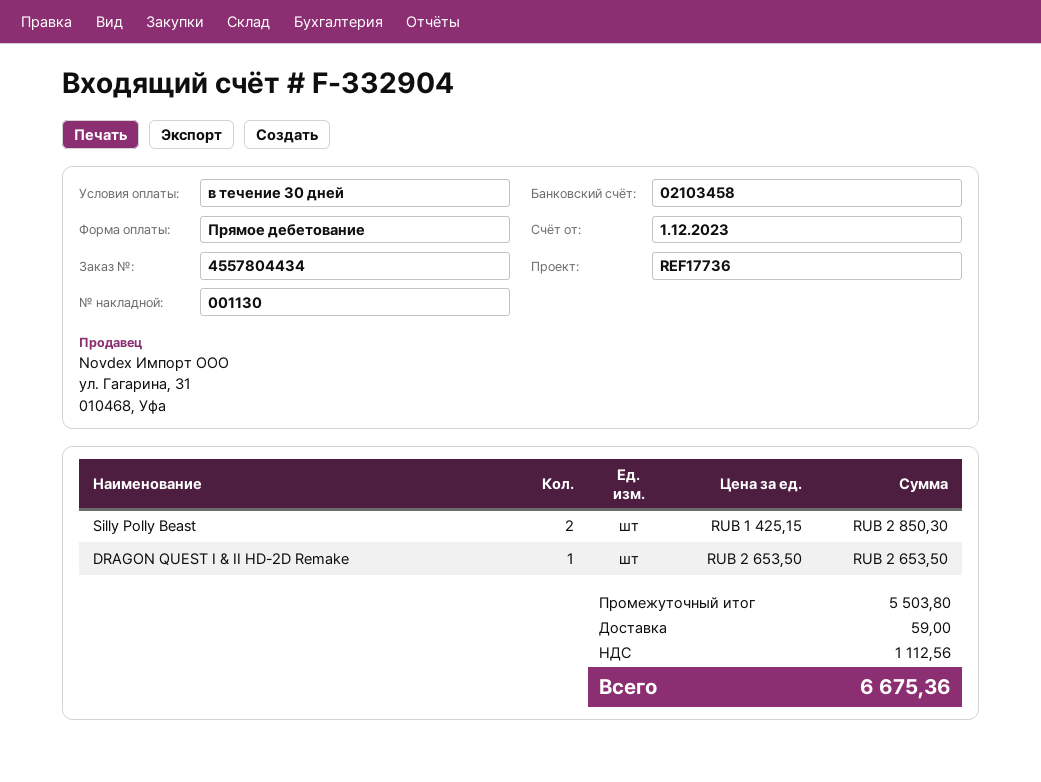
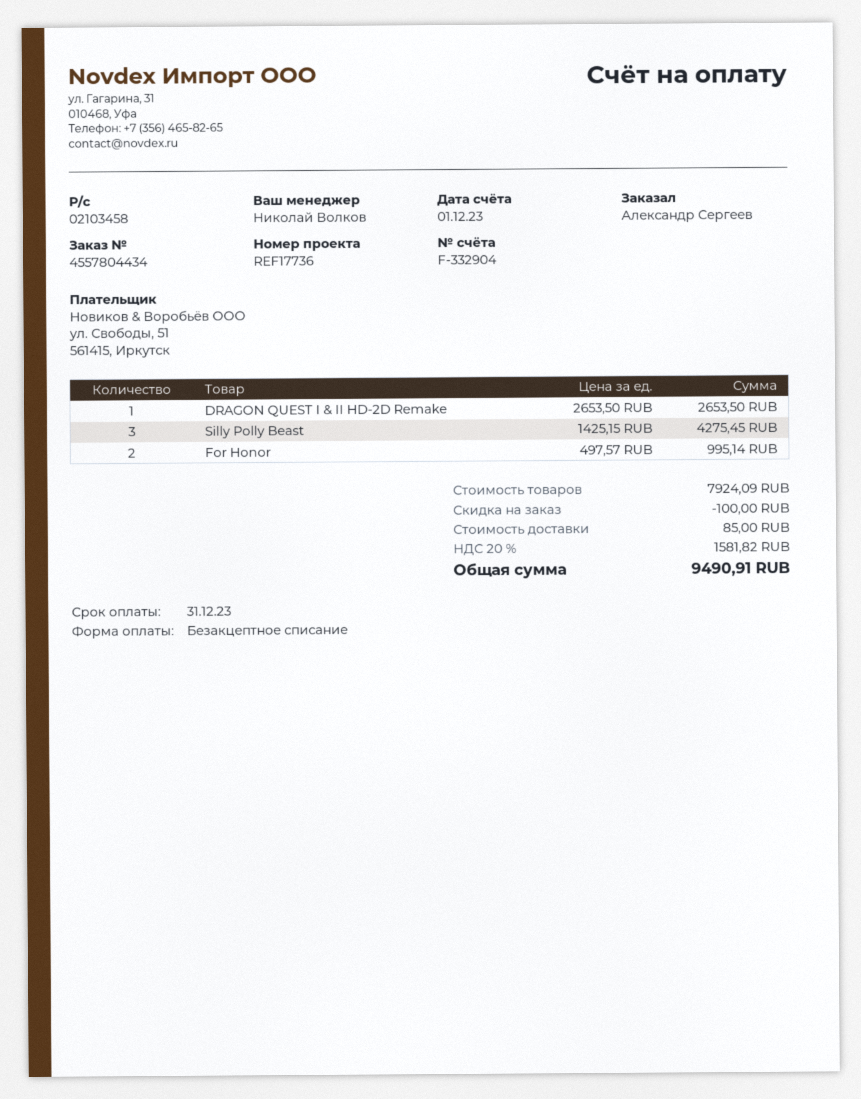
Silly Polly Beast: 2 x 1425.15 = 2850.30 -> 3 x 1425.15 = 4275.45
For Honor: none -> 2 x 497.57 = 995.14
subtotal: 5503.80 -> 7924.09
discount: none -> 100.00
shipping: 59.00 -> 85.00
tax: 1112.56 -> 1581.82
total: 6675.36 -> 9490.91

